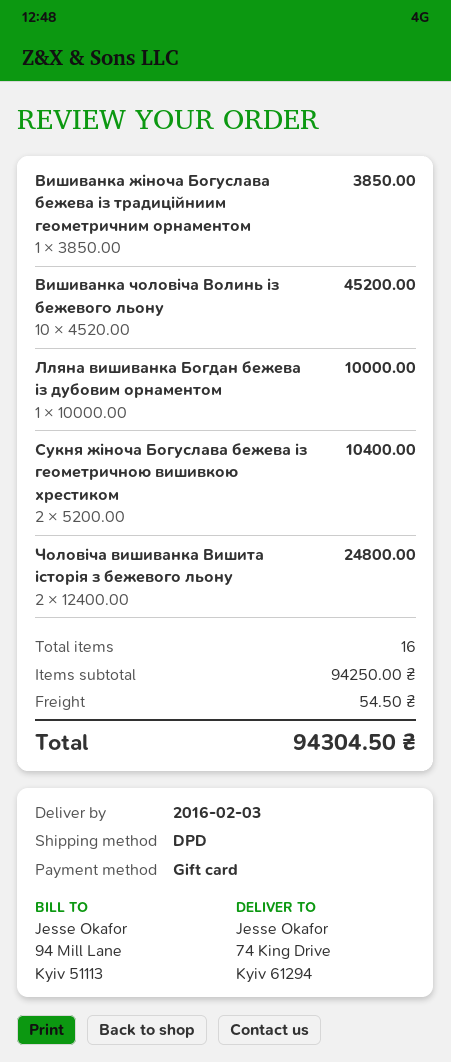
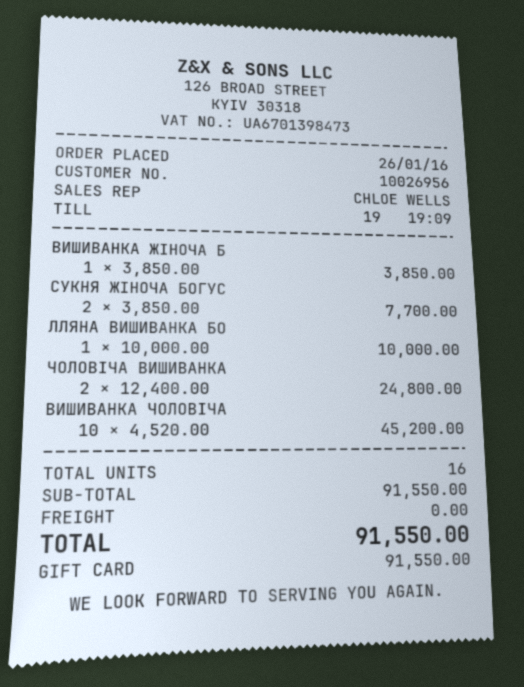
Сукня жіноча Богуслава бежева із геометричною вишивкою хрестиком: 2 x 5200.00 = 10400.00 -> 2 x 3850.00 = 7700.00
subtotal: 94250.00 -> 91550.00
shipping: 54.50 -> 0.00
total: 94304.50 -> 91550.00

